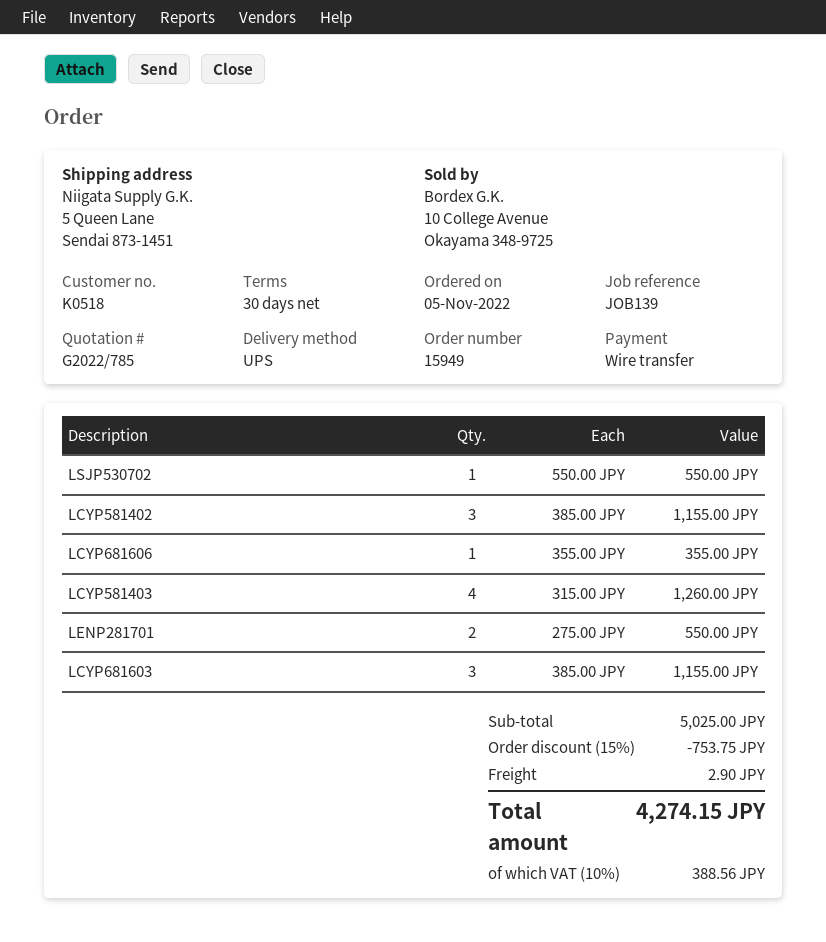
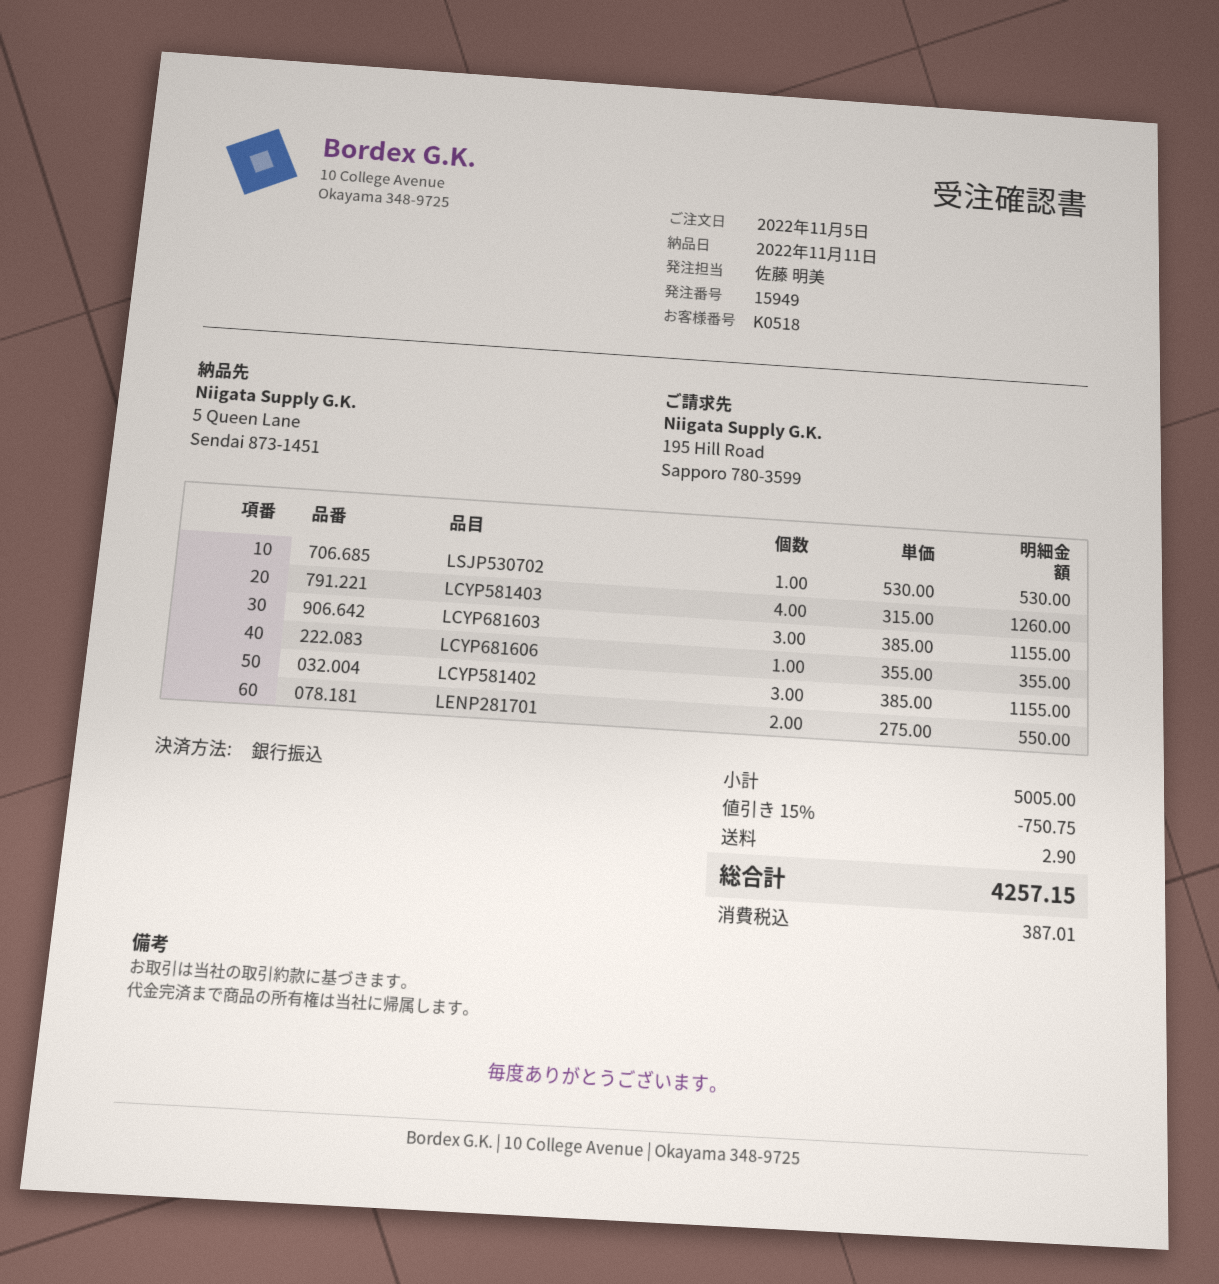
LSJP530702: 1 x 550.00 = 550.00 -> 1 x 530.00 = 530.00
subtotal: 5025.00 -> 5005.00
discount: 15% = 753.75 -> 15% = 750.75
tax: 388.56 -> 387.01
total: 4274.15 -> 4257.15

